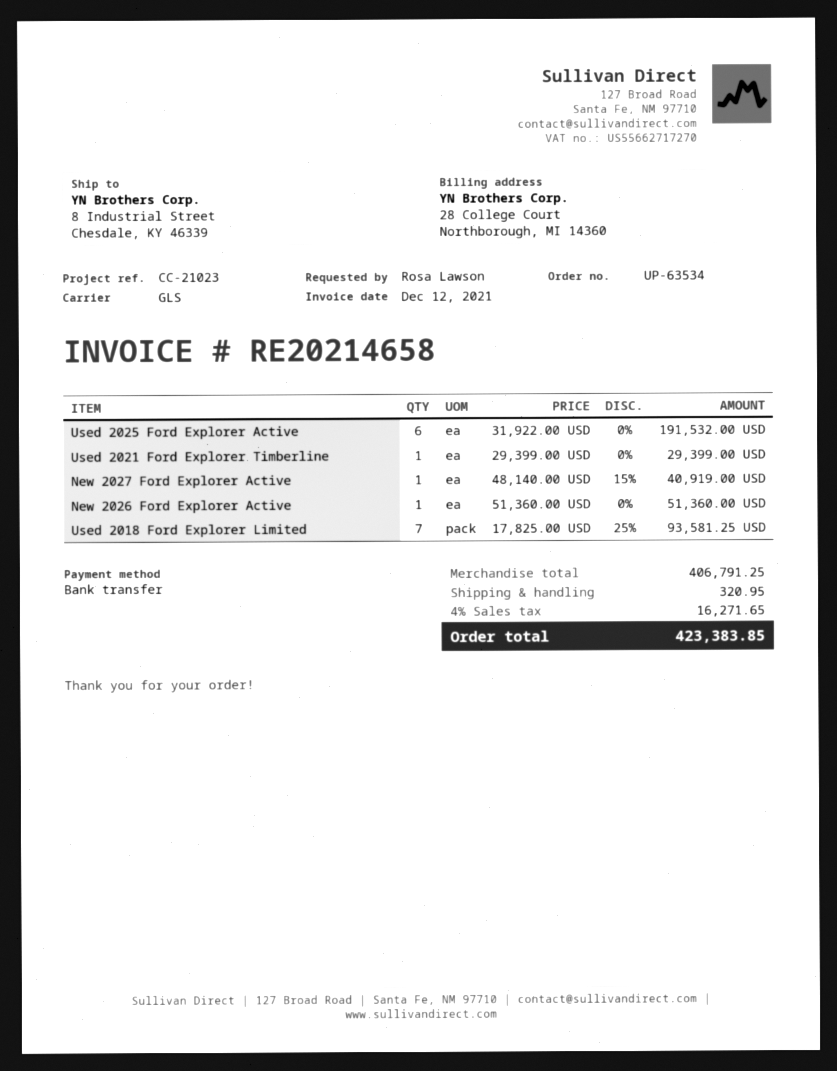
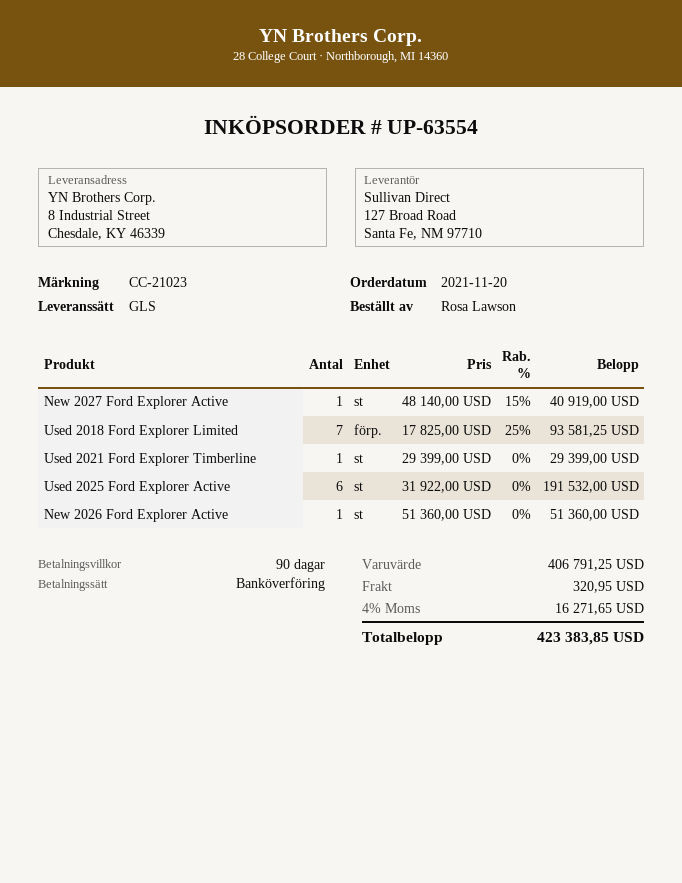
order number: UP-63534 -> UP-63554

